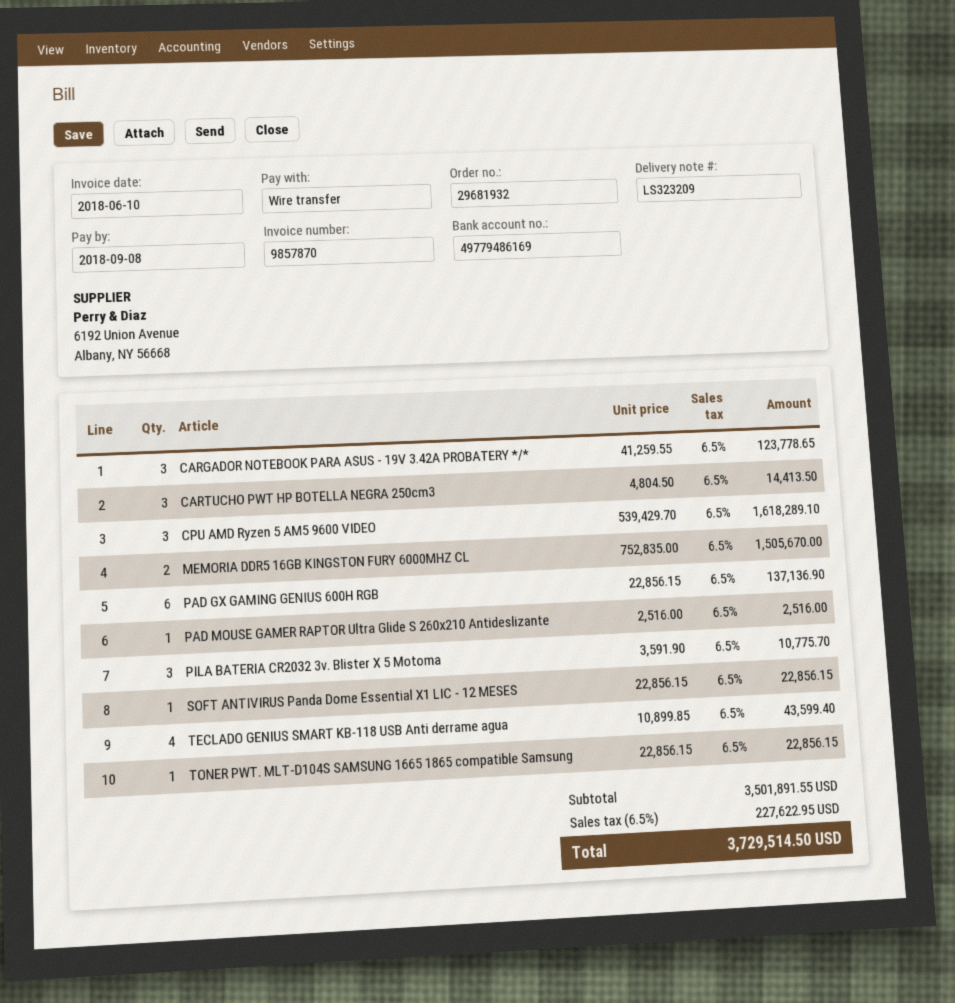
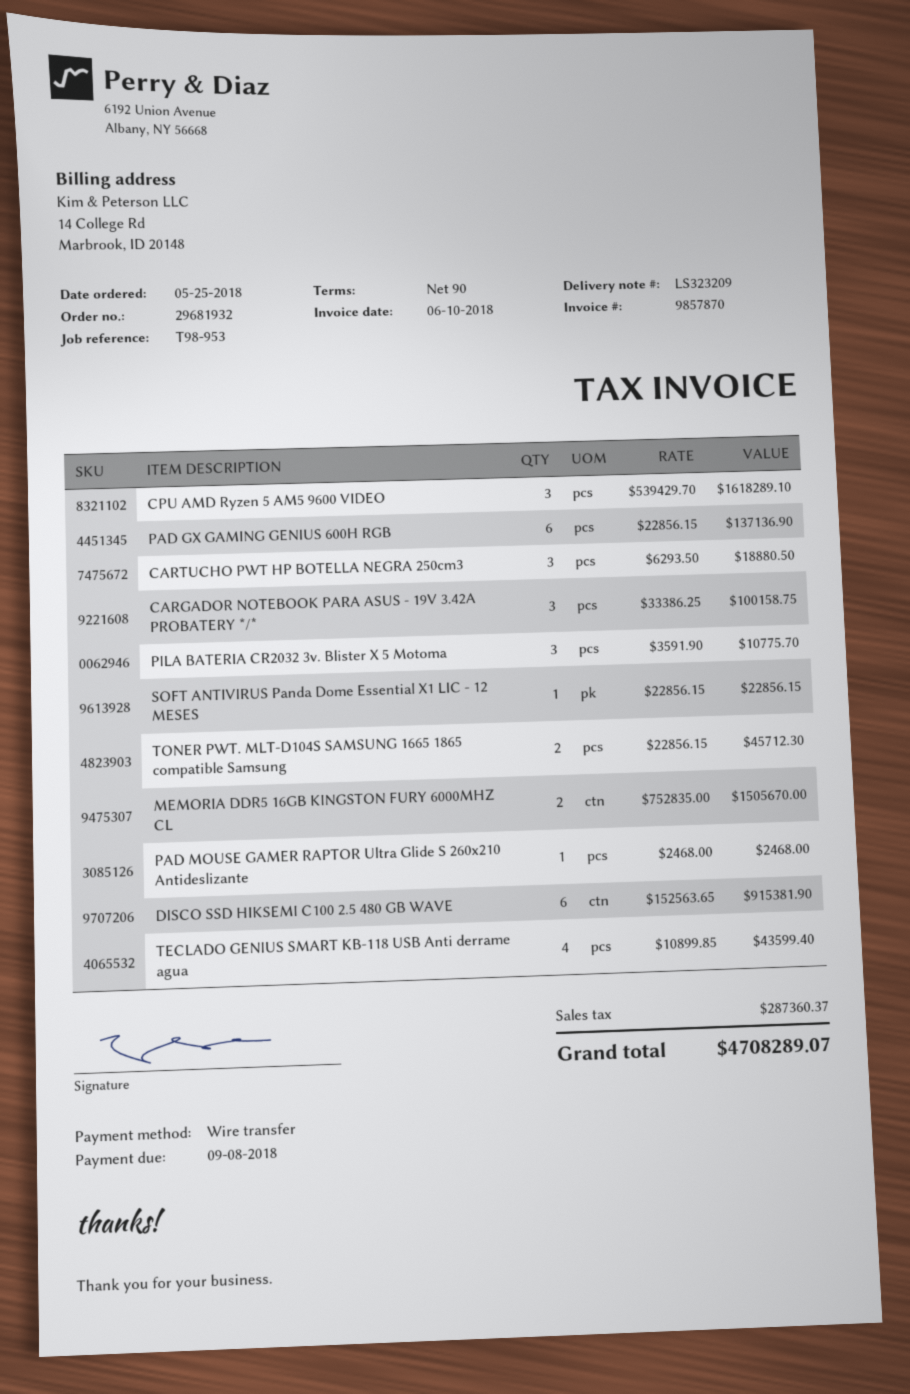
CARGADOR NOTEBOOK PARA ASUS - 19V 3.42A PROBATERY */*: 3 x 41259.55 = 123778.65 -> 3 x 33386.25 = 100158.75
CARTUCHO PWT HP BOTELLA NEGRA 250cm3: 3 x 4804.50 = 14413.50 -> 3 x 6293.50 = 18880.50
PAD MOUSE GAMER RAPTOR Ultra Glide S 260x210 Antideslizante: 1 x 2516.00 = 2516.00 -> 1 x 2468.00 = 2468.00
TONER PWT. MLT-D104S SAMSUNG 1665 1865 compatible Samsung: 1 x 22856.15 = 22856.15 -> 2 x 22856.15 = 45712.30
DISCO SSD HIKSEMI C100 2.5 480 GB WAVE: none -> 6 x 152563.65 = 915381.90
tax: 227622.95 -> 287360.37
total: 3729514.50 -> 4708289.07

